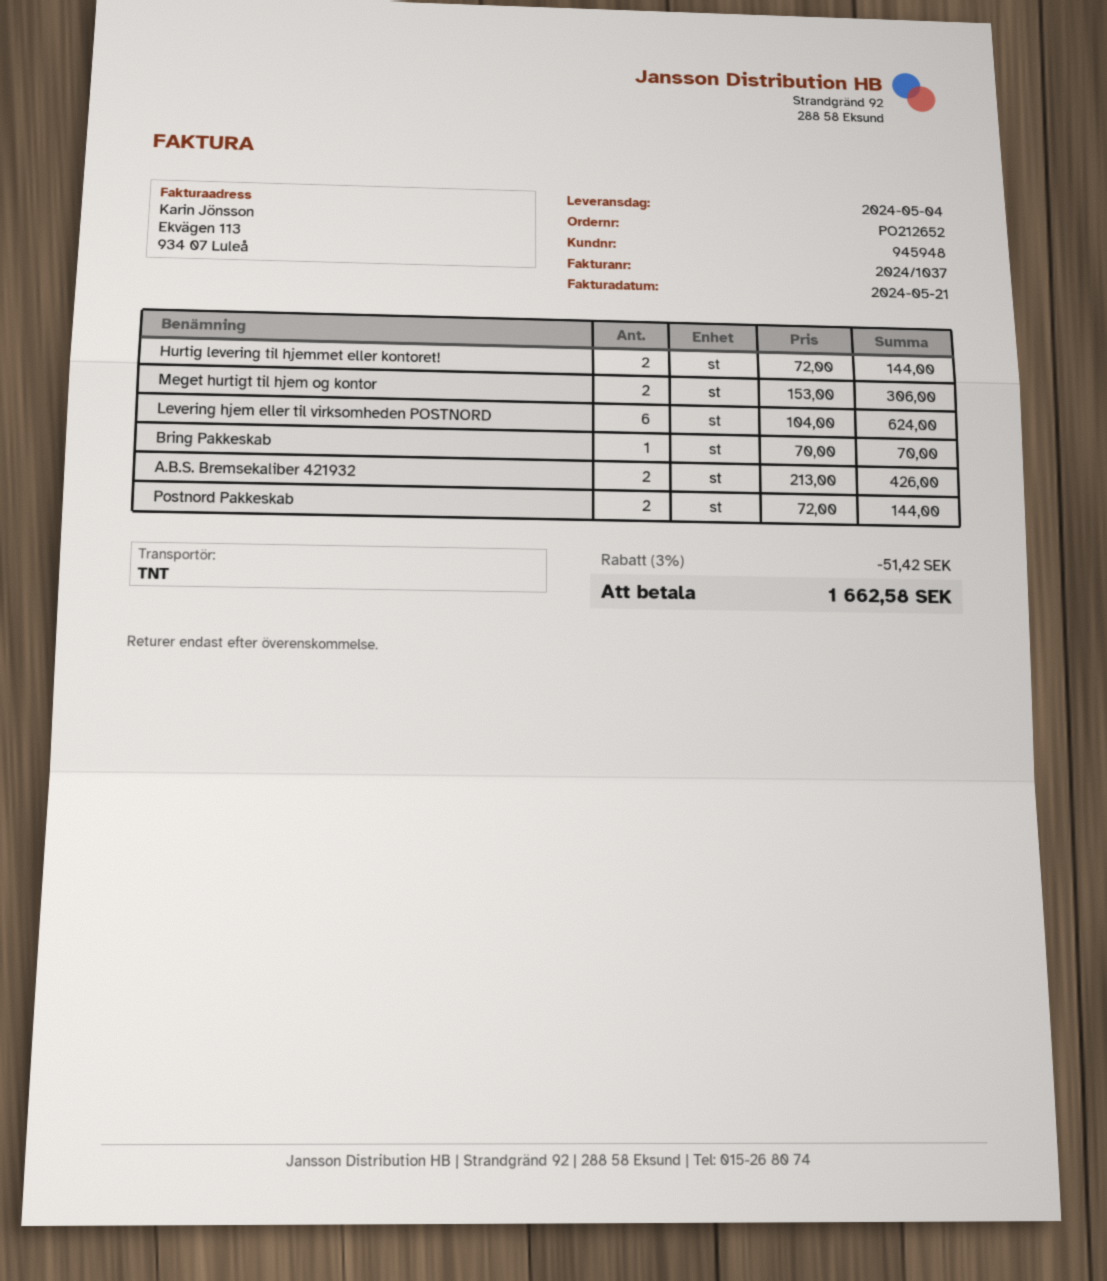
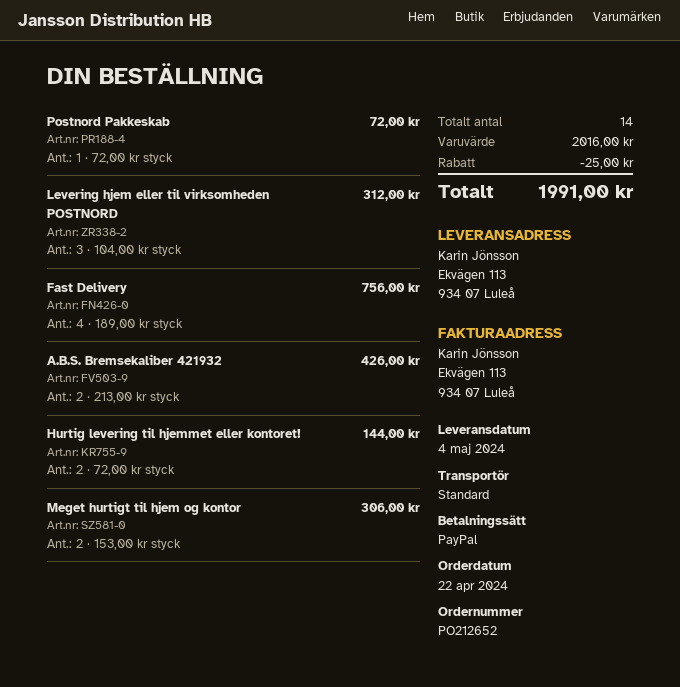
shipping method: TNT -> standard
Levering hjem eller til virksomheden POSTNORD: 6 x 104.00 = 624.00 -> 3 x 104.00 = 312.00
Bring Pakkeskab: 1 x 70.00 = 70.00 -> none
Postnord Pakkeskab: 2 x 72.00 = 144.00 -> 1 x 72.00 = 72.00
Fast Delivery: none -> 4 x 189.00 = 756.00
discount: 51.42 -> 25.00
total: 1662.58 -> 1991.00

